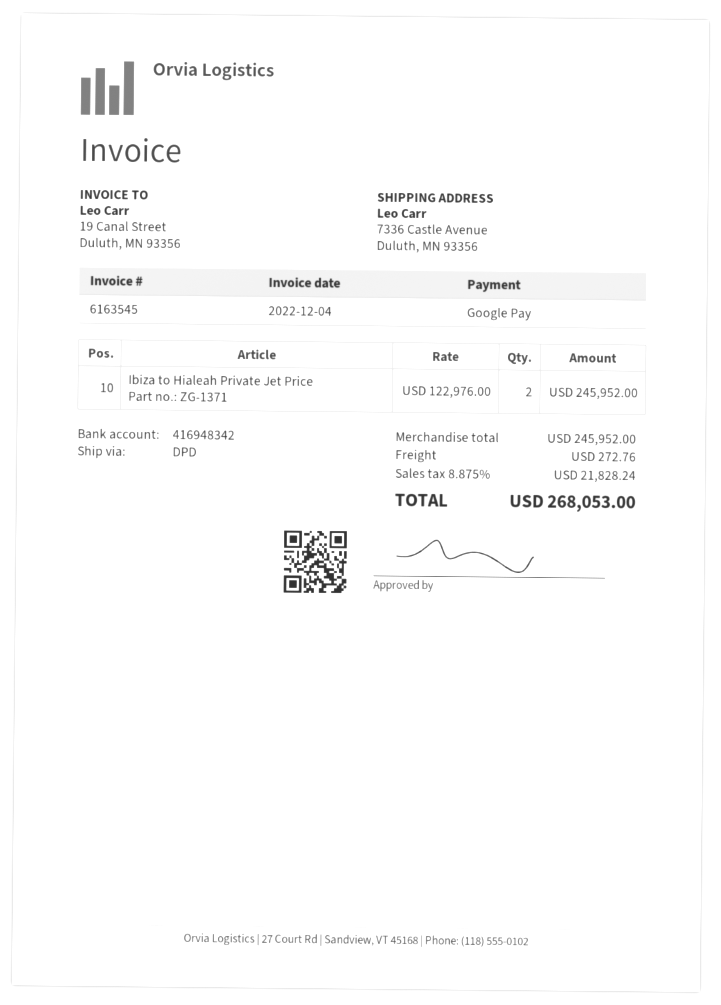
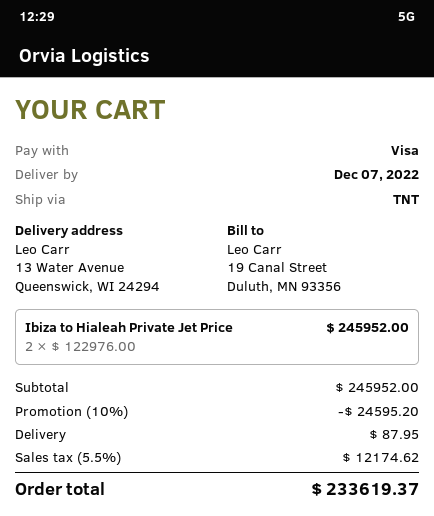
payment method: Google Pay -> Visa
shipping method: DPD -> TNT
ship to: 7336 Castle Avenue, Duluth, MN 93356 -> 13 Water Avenue, Queenswick, WI 24294
discount: none -> 10% = 24595.20
shipping: 272.76 -> 87.95
tax: 8.875% = 21828.24 -> 5.5% = 12174.62
total: 268053.00 -> 233619.37

